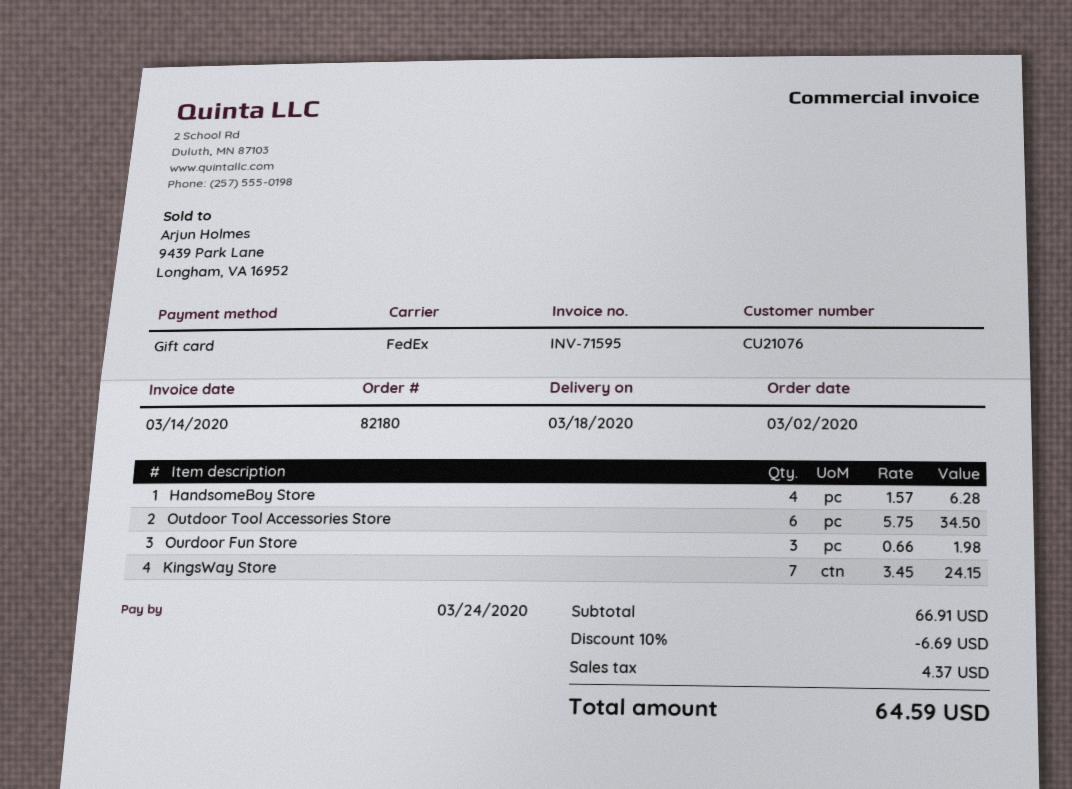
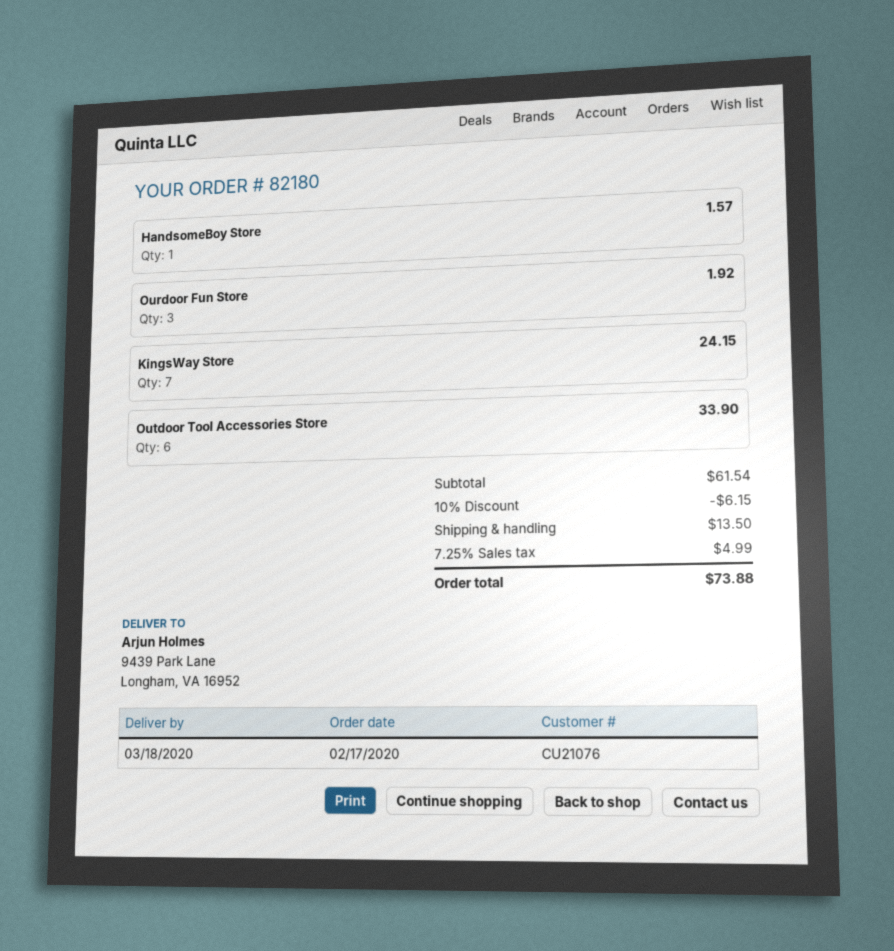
order date: 2020-03-02 -> 2020-02-17
HandsomeBoy Store: 4 for 6.28 -> 1 for 1.57
Outdoor Tool Accessories Store: 6 for 34.50 -> 6 for 33.90
Ourdoor Fun Store: 3 for 1.98 -> 3 for 1.92
subtotal: 66.91 -> 61.54
discount: 10% = 6.69 -> 10% = 6.15
shipping: none -> 13.50
tax: 4.37 -> 4.99
total: 64.59 -> 73.88

